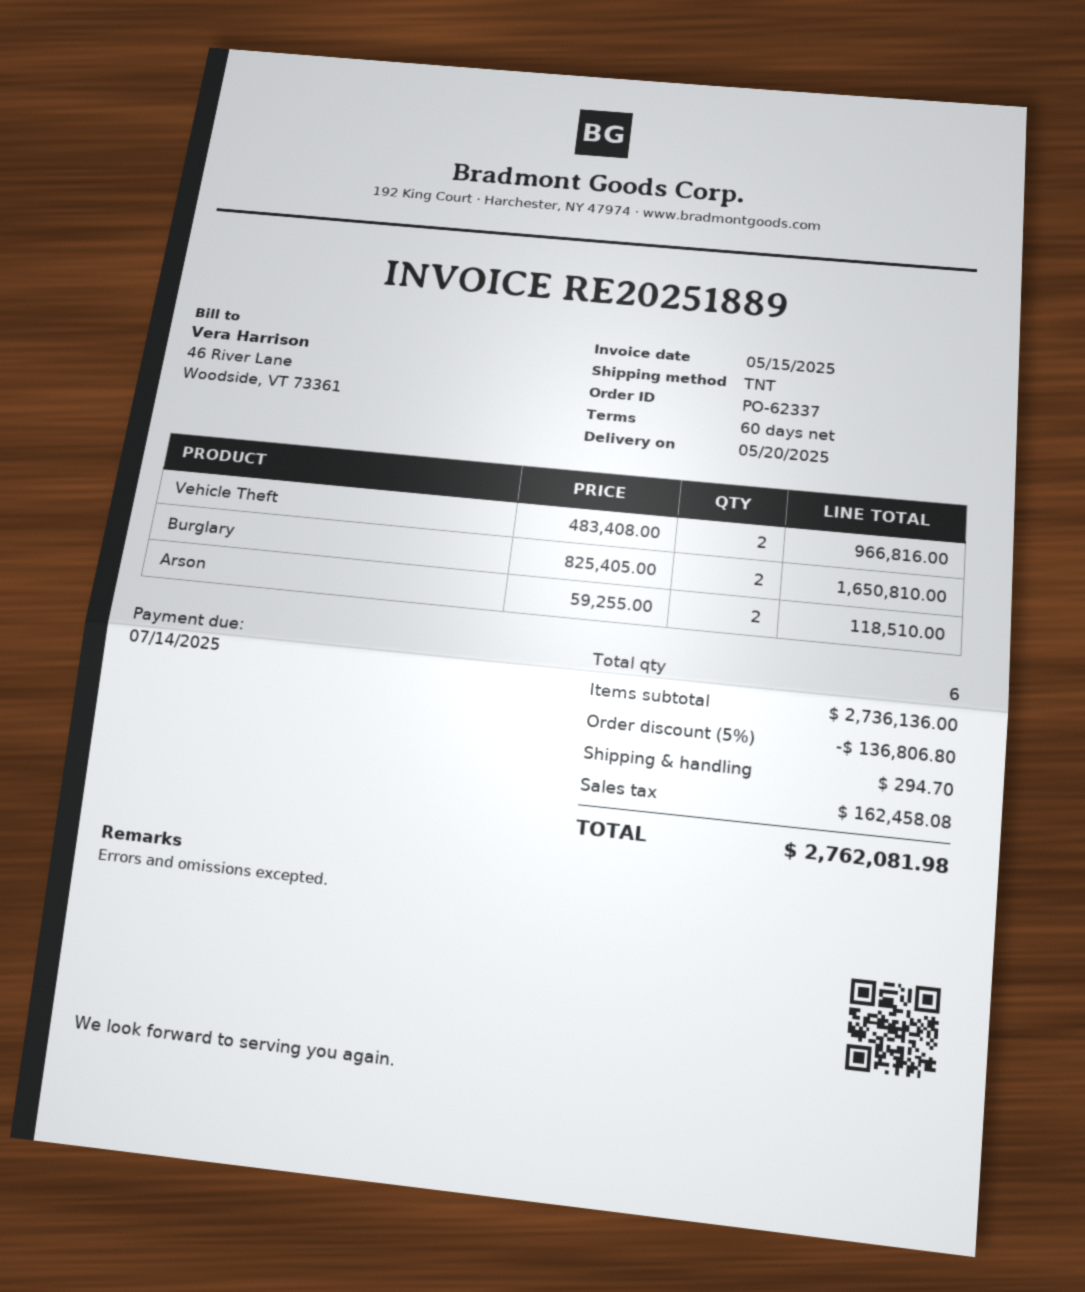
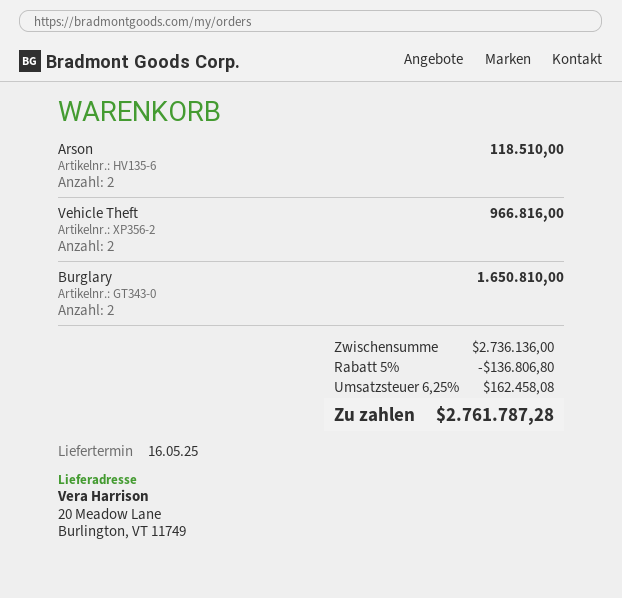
delivery date: 2025-05-20 -> 2025-05-16
shipping: 294.70 -> none
total: 2762081.98 -> 2761787.28

